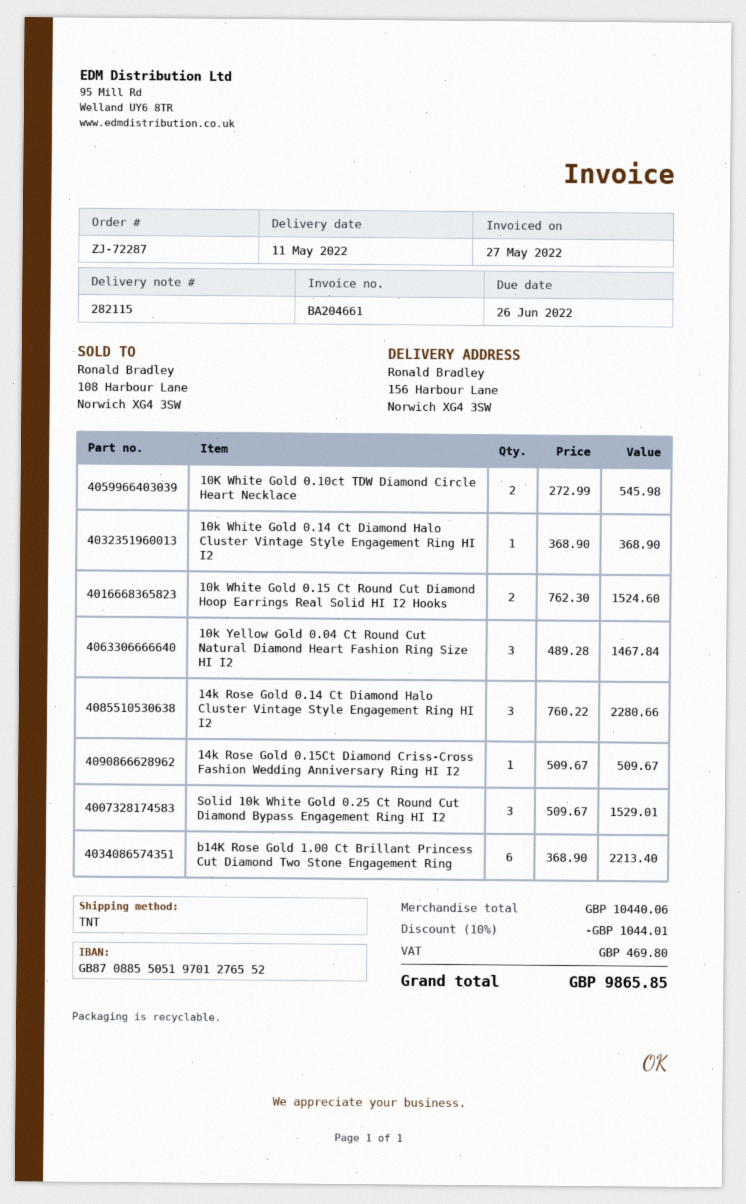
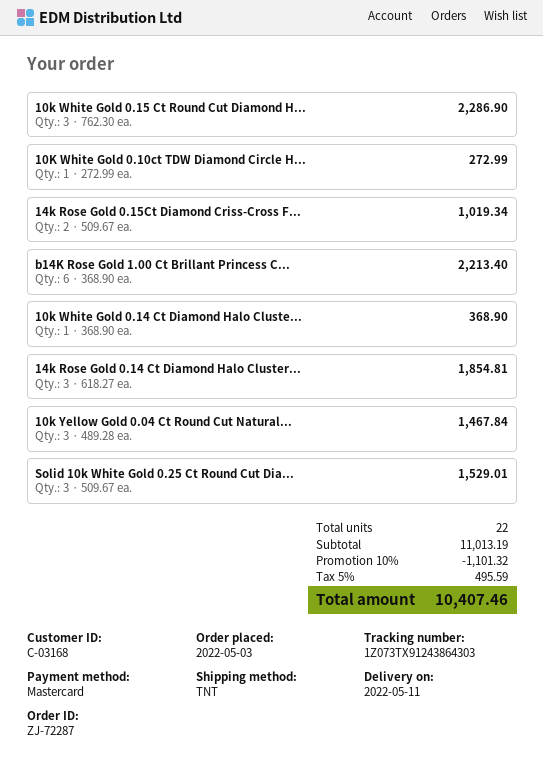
10K White Gold 0.10ct TDW Diamond Circle Heart Necklace: 2 x 272.99 = 545.98 -> 1 x 272.99 = 272.99
10k White Gold 0.15 Ct Round Cut Diamond Hoop Earrings Real Solid HI I2 Hooks: 2 x 762.30 = 1524.60 -> 3 x 762.30 = 2286.90
14k Rose Gold 0.14 Ct Diamond Halo Cluster Vintage Style Engagement Ring HI I2: 3 x 760.22 = 2280.66 -> 3 x 618.27 = 1854.81
14k Rose Gold 0.15Ct Diamond Criss-Cross Fashion Wedding Anniversary Ring HI I2: 1 x 509.67 = 509.67 -> 2 x 509.67 = 1019.34
subtotal: 10440.06 -> 11013.19
discount: 10% = 1044.01 -> 10% = 1101.32
tax: 469.80 -> 495.59
total: 9865.85 -> 10407.46

